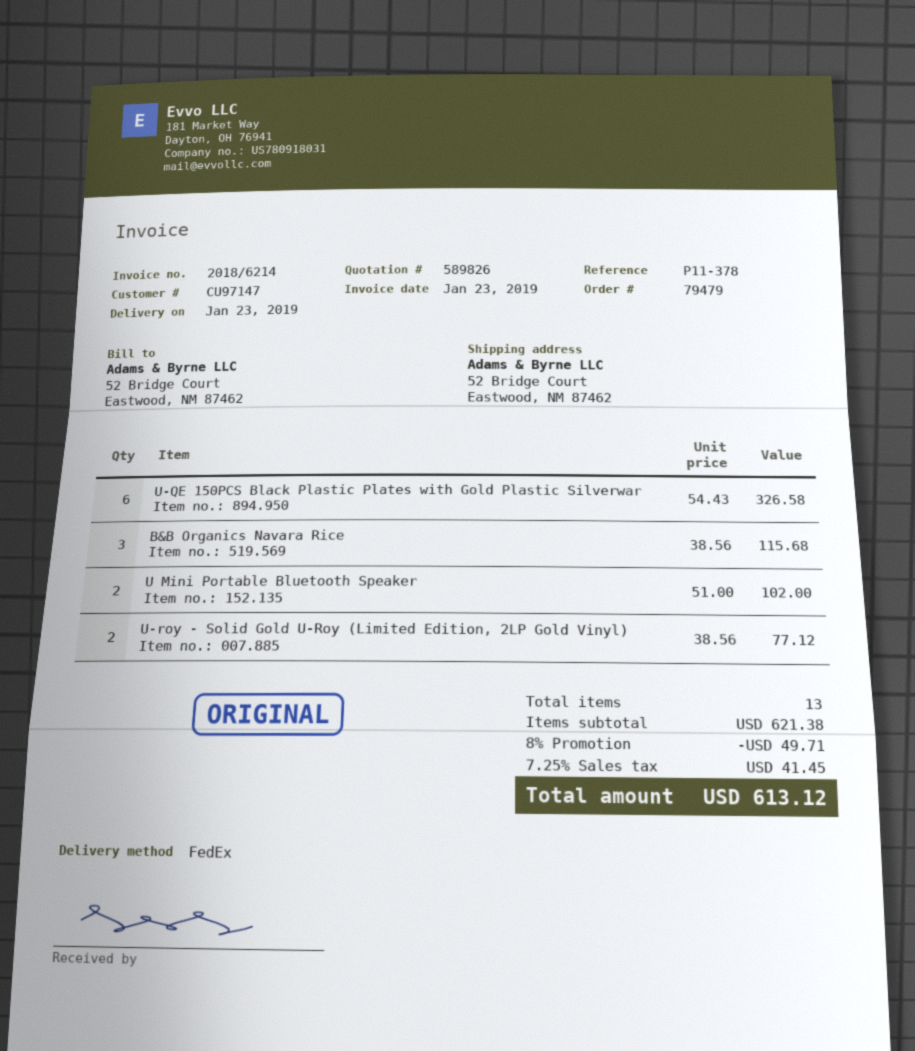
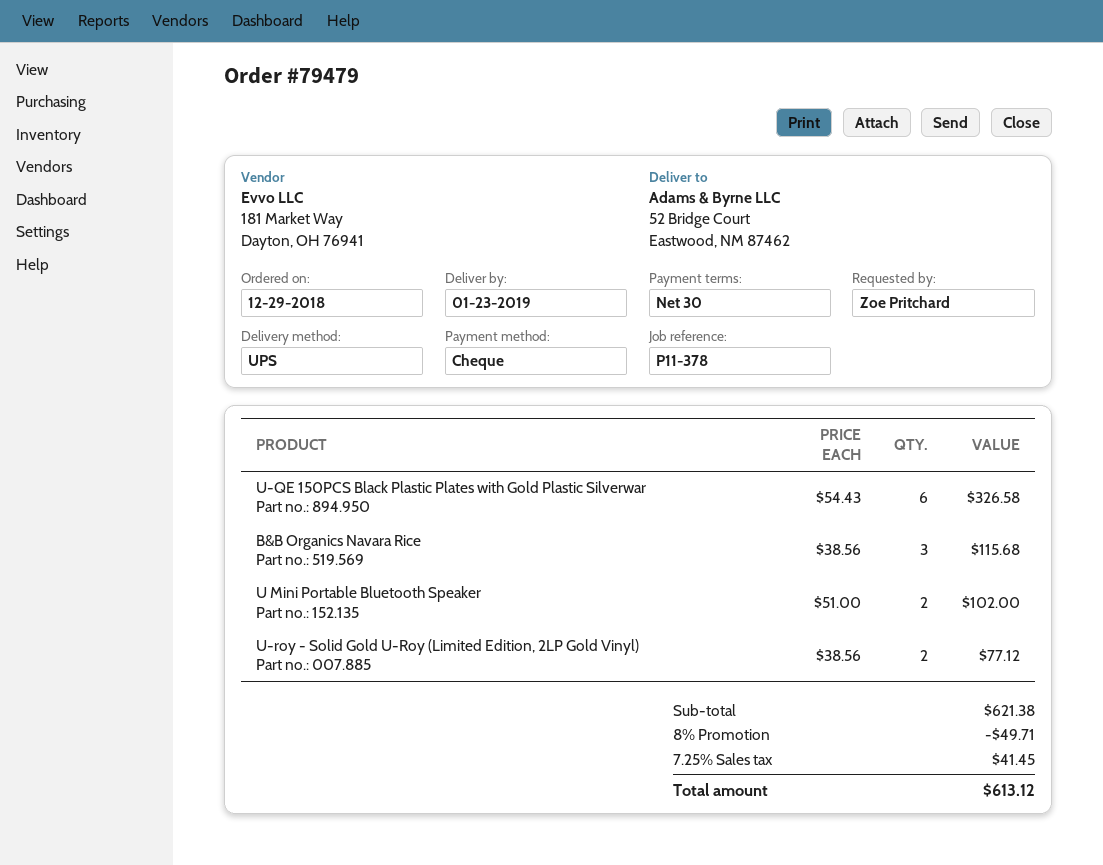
shipping method: FedEx -> UPS

